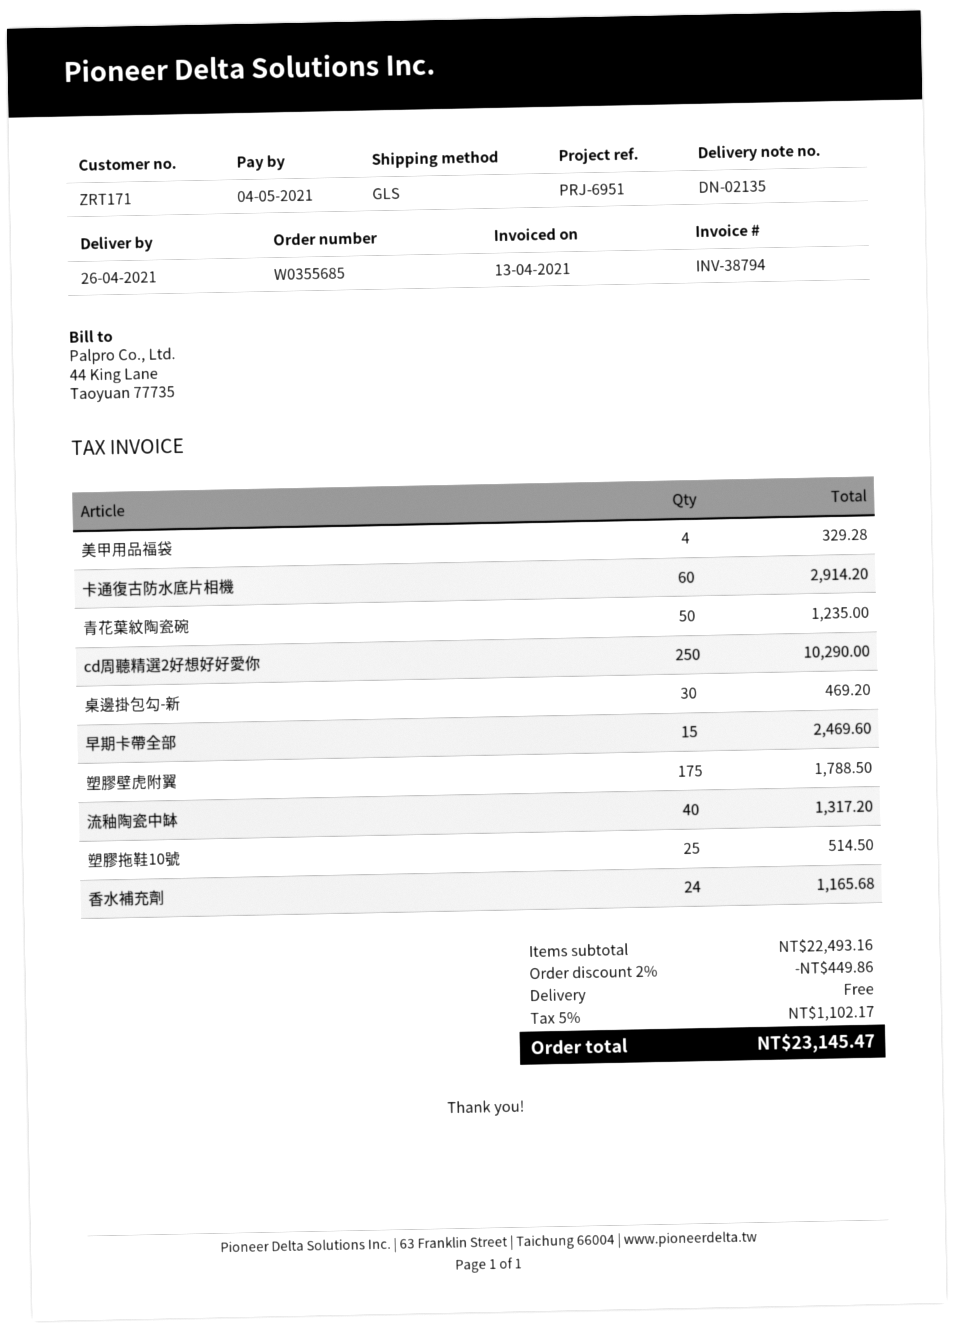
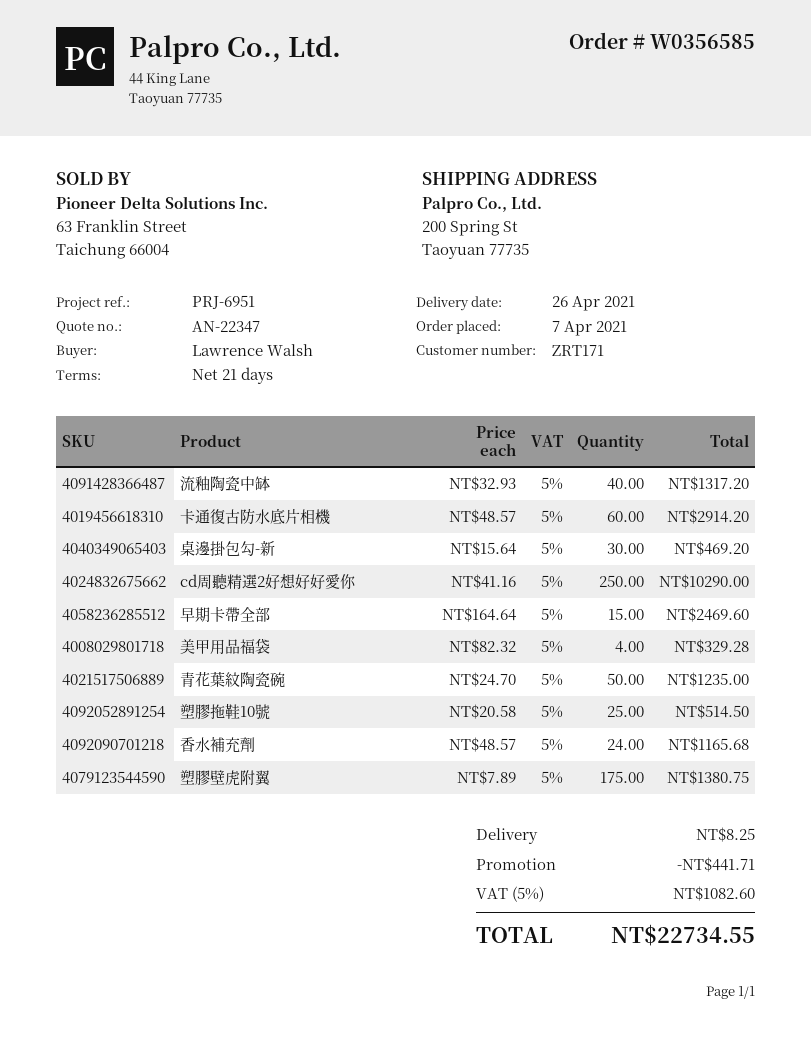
order number: W0355685 -> W0356585
塑膠壁虎附翼: 175 for 1788.50 -> 175 for 1380.75
discount: 449.86 -> 441.71
shipping: 0.00 -> 8.25
tax: 5% = 1102.17 -> 5% = 1082.60
total: 23145.47 -> 22734.55

